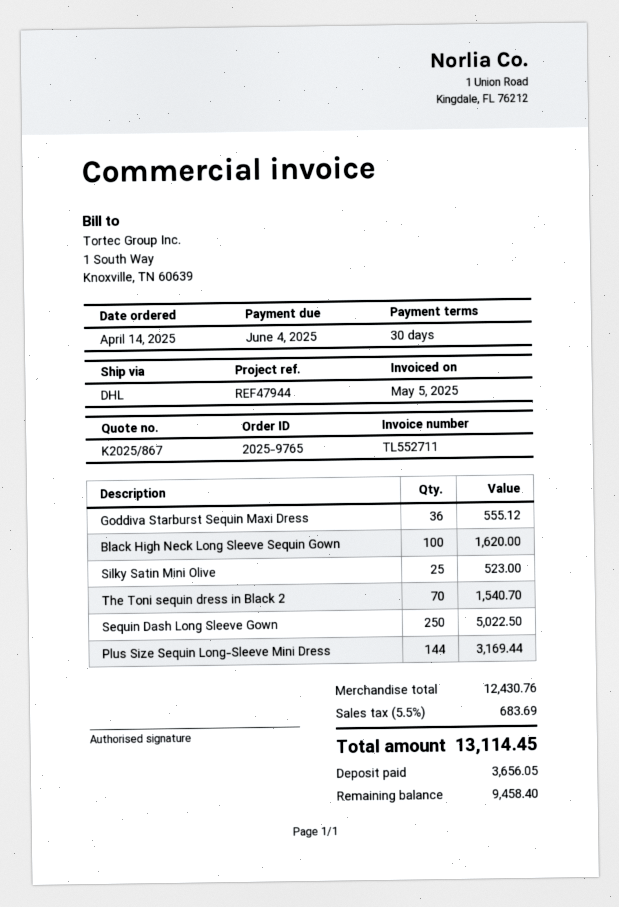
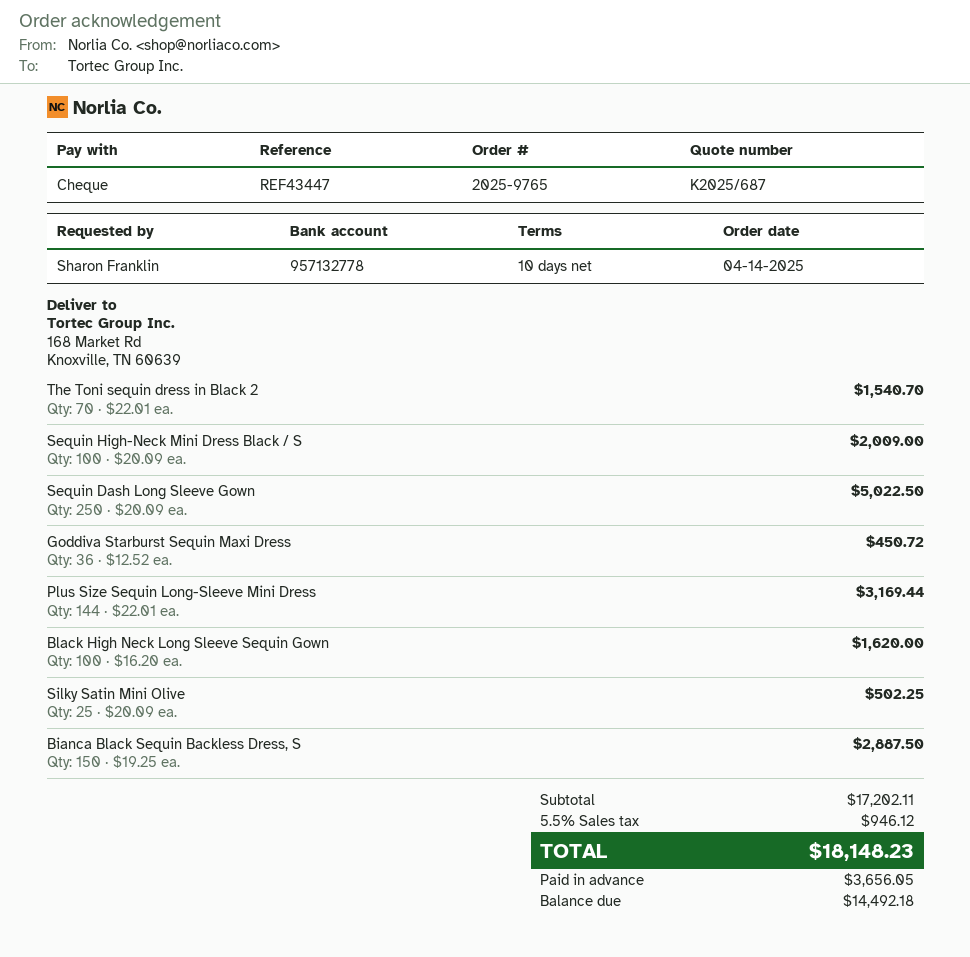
quote number: K2025/867 -> K2025/687
payment terms: 30 days -> 10 days
reference: REF47944 -> REF43447
Goddiva Starburst Sequin Maxi Dress: 36 for 555.12 -> 36 for 450.72
Silky Satin Mini Olive: 25 for 523.00 -> 25 for 502.25
Sequin High-Neck Mini Dress Black / S: none -> 100 for 2009.00
Bianca Black Sequin Backless Dress, S: none -> 150 for 2887.50
subtotal: 12430.76 -> 17202.11
tax: 5.5% = 683.69 -> 5.5% = 946.12
total: 13114.45 -> 18148.23
balance: 9458.40 -> 14492.18

